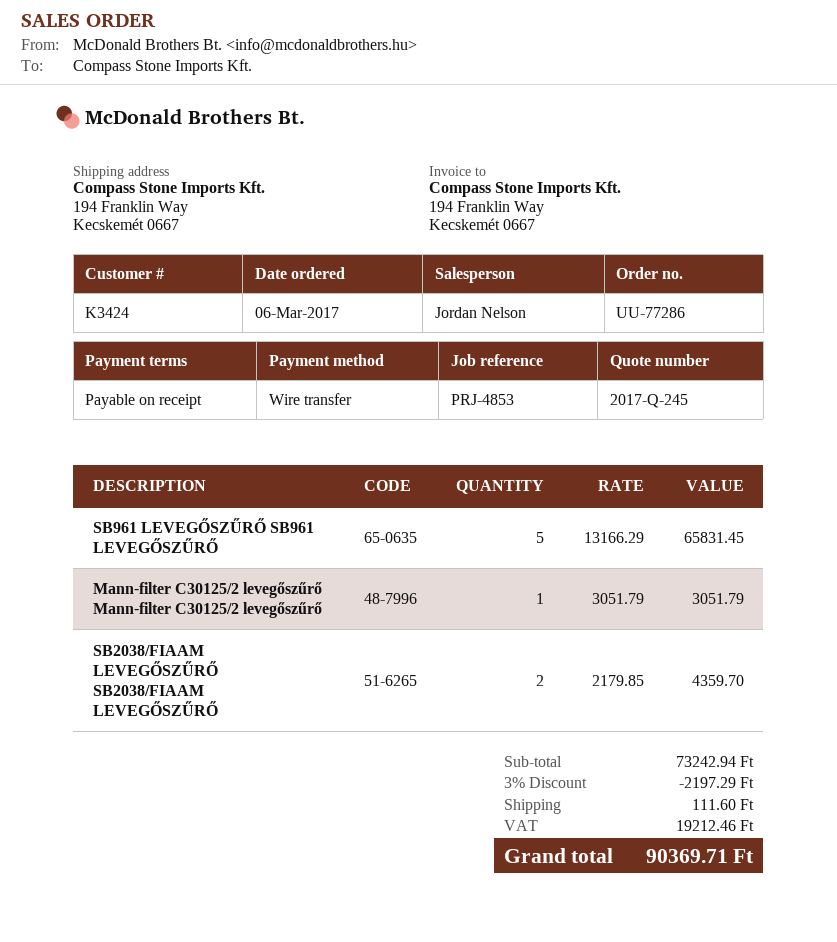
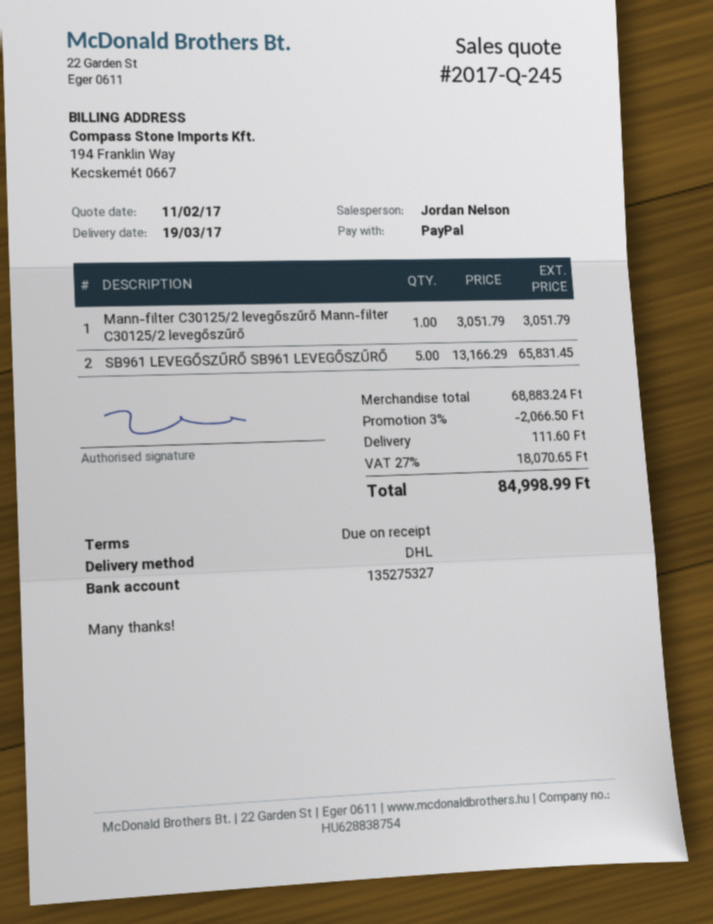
payment method: bank transfer -> PayPal
SB2038/FIAAM LEVEGŐSZŰRŐ SB2038/FIAAM LEVEGŐSZŰRŐ: 2 x 2179.85 = 4359.70 -> none
subtotal: 73242.94 -> 68883.24
discount: 3% = 2197.29 -> 3% = 2066.50
tax: 19212.46 -> 18070.65
total: 90369.71 -> 84998.99

